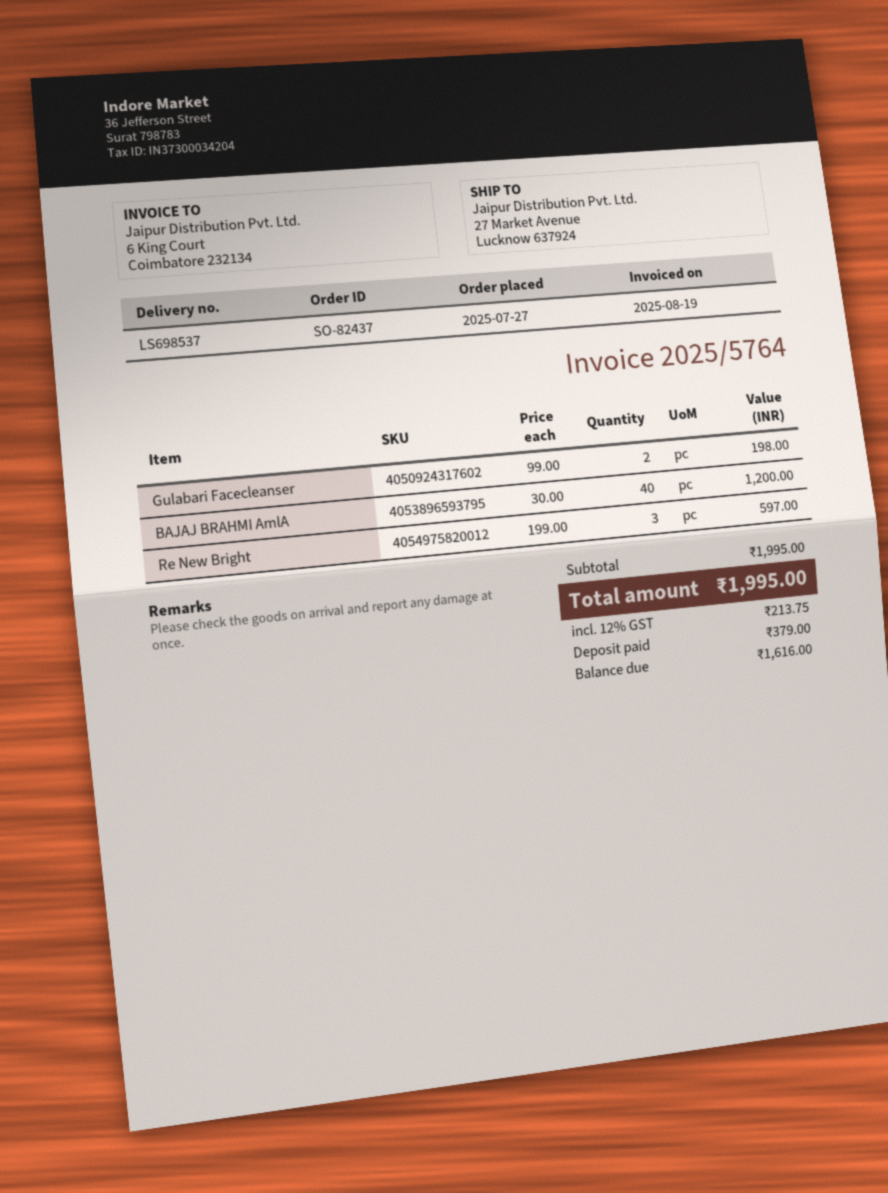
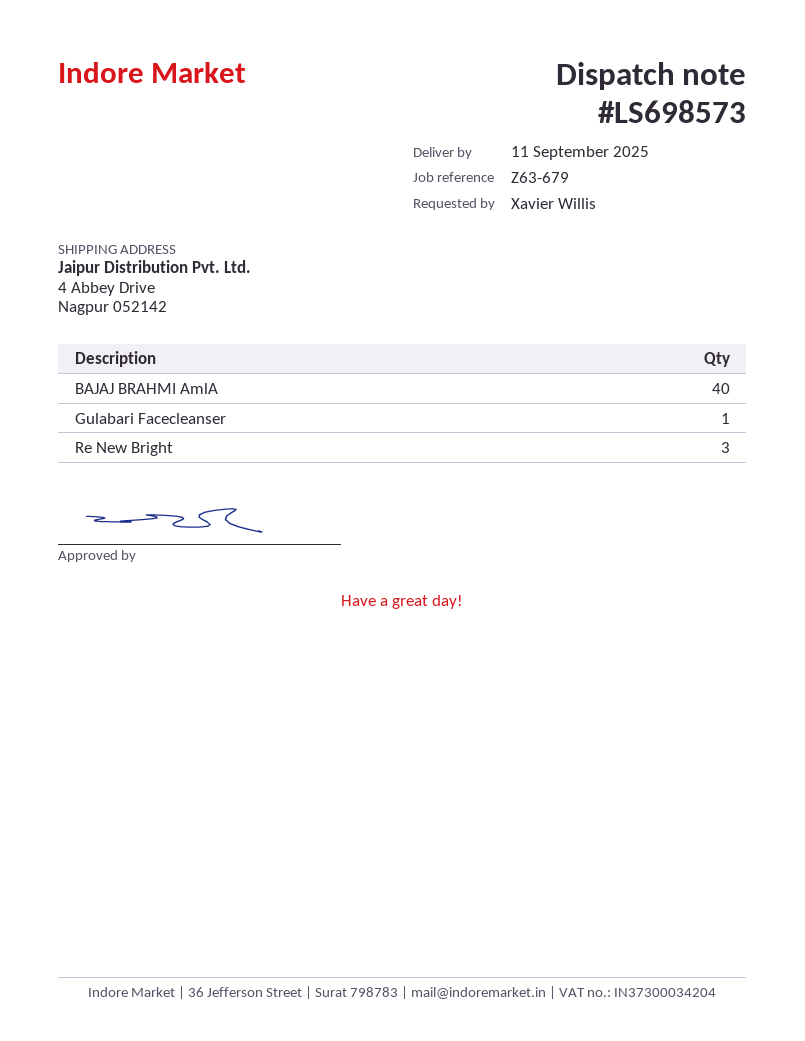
delivery note number: LS698537 -> LS698573
ship to: 27 Market Avenue, Lucknow 637924 -> 4 Abbey Drive, Nagpur 052142
Gulabari Facecleanser: 2 -> 1

